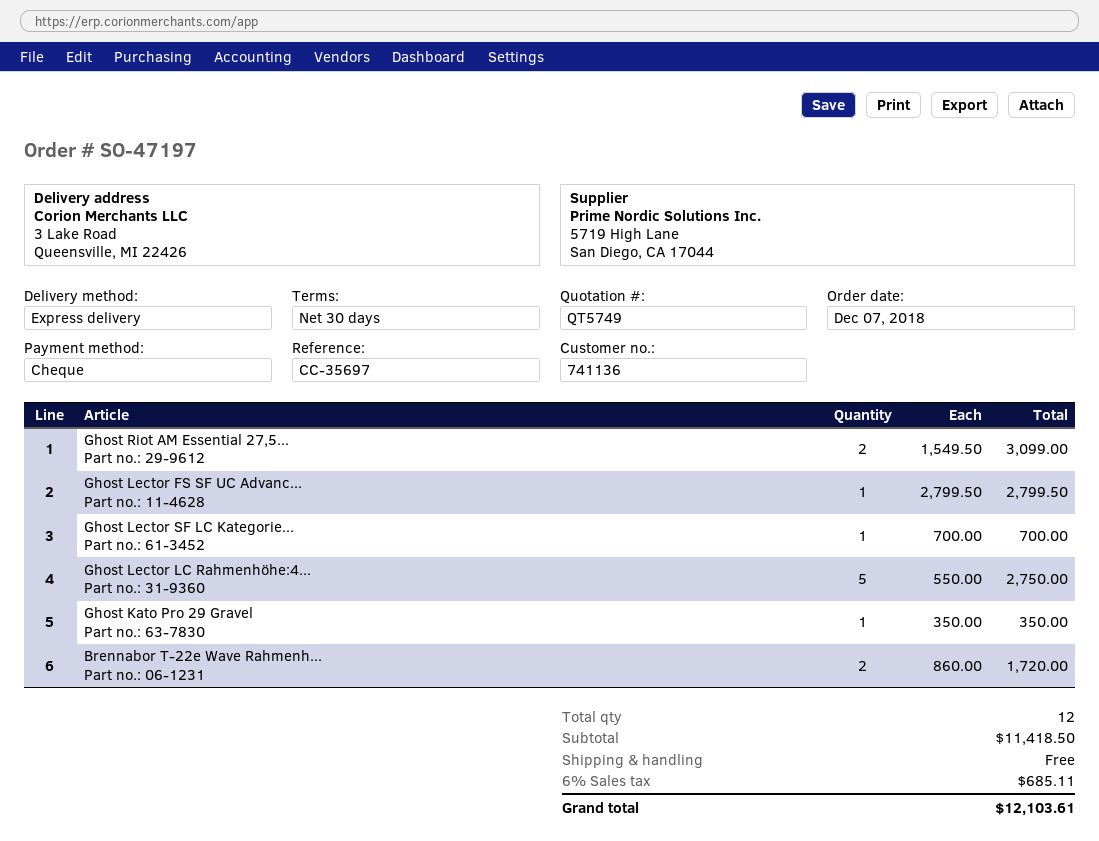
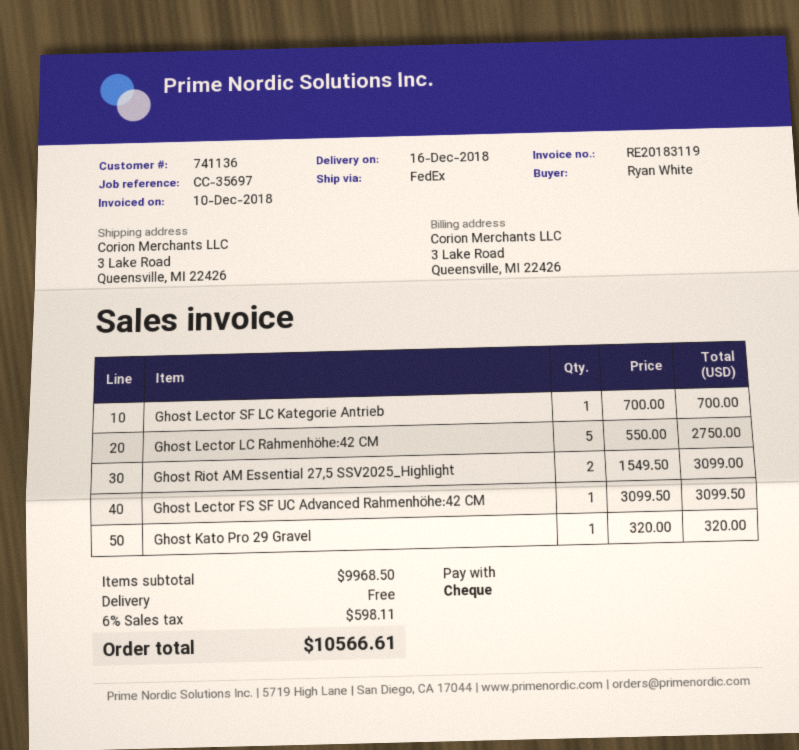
shipping method: express -> FedEx
Ghost Lector FS SF UC Advanc...: 1 x 2799.50 = 2799.50 -> 1 x 3099.50 = 3099.50
Ghost Kato Pro 29 Gravel: 1 x 350.00 = 350.00 -> 1 x 320.00 = 320.00
Brennabor T-22e Wave Rahmenh...: 2 x 860.00 = 1720.00 -> none
subtotal: 11418.50 -> 9968.50
tax: 6% = 685.11 -> 6% = 598.11
total: 12103.61 -> 10566.61

